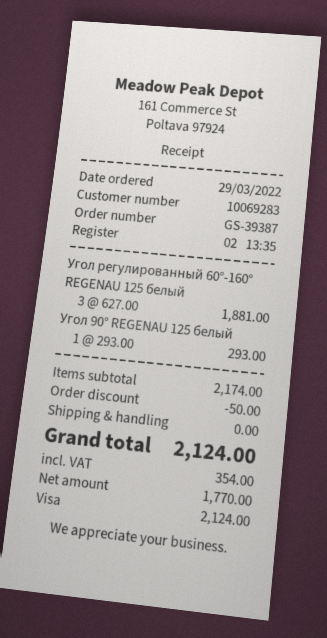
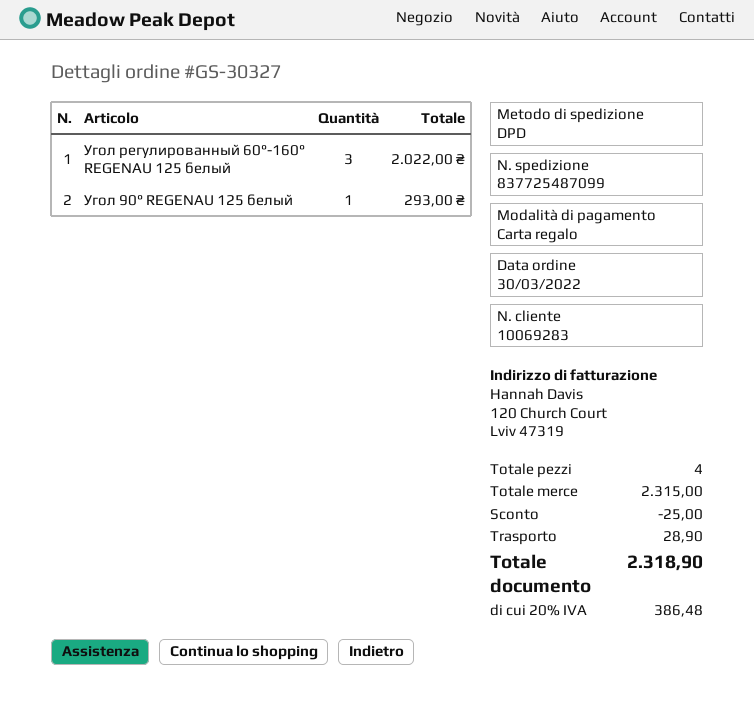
order number: GS-39387 -> GS-30327
order date: 2022-03-29 -> 2022-03-30
payment method: Visa -> gift card
Угол регулированный 60°-160° REGENAU 125 белый: 3 for 1881.00 -> 3 for 2022.00
subtotal: 2174.00 -> 2315.00
discount: 50.00 -> 25.00
shipping: 0.00 -> 28.90
tax: 354.00 -> 386.48
total: 2124.00 -> 2318.90

